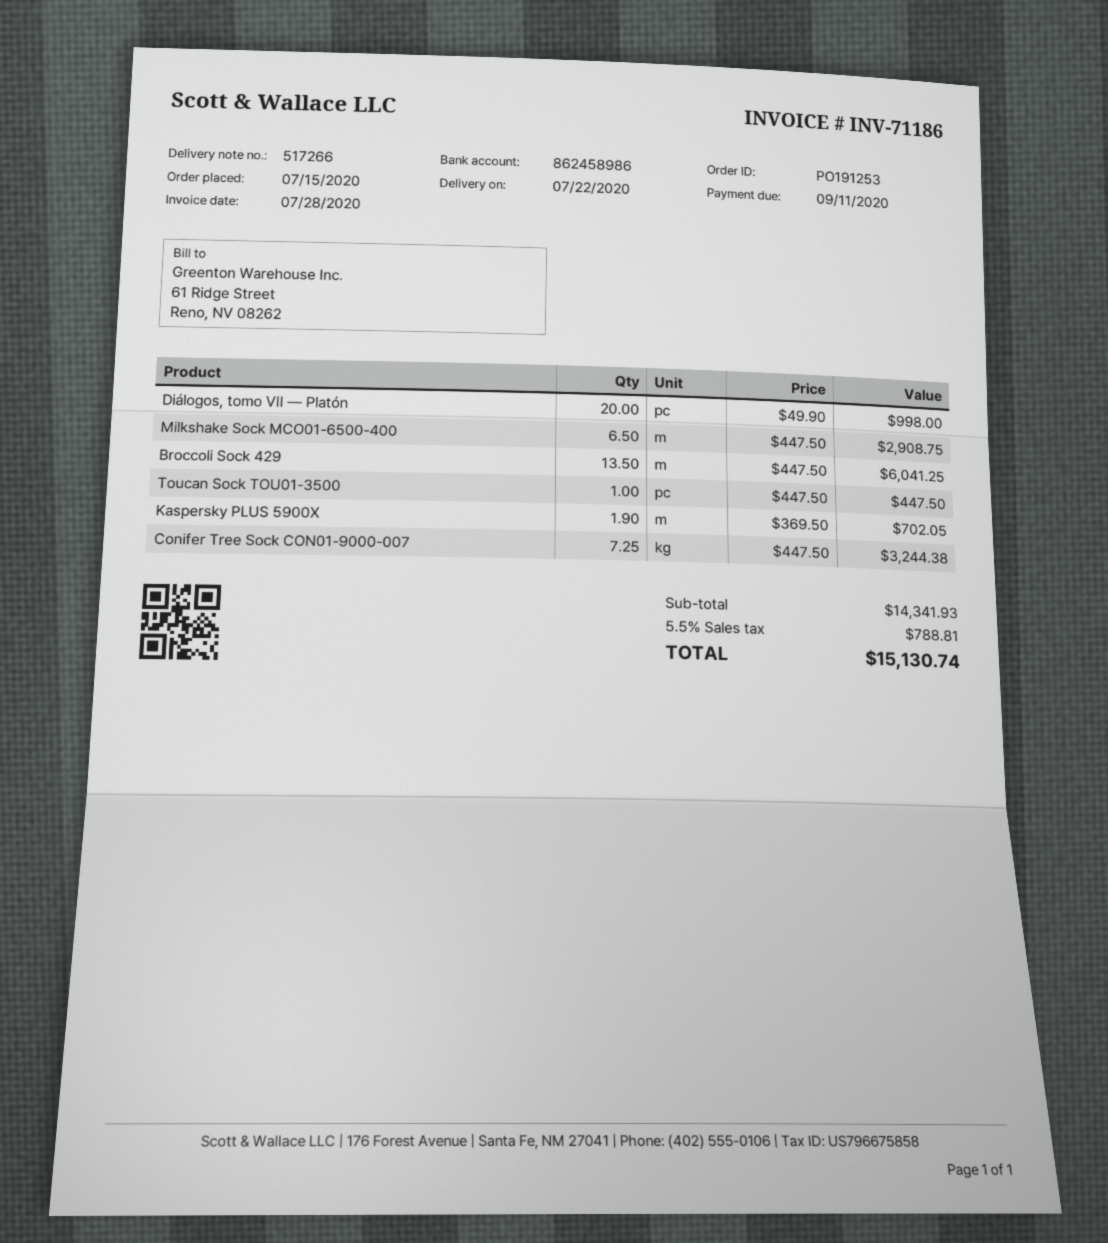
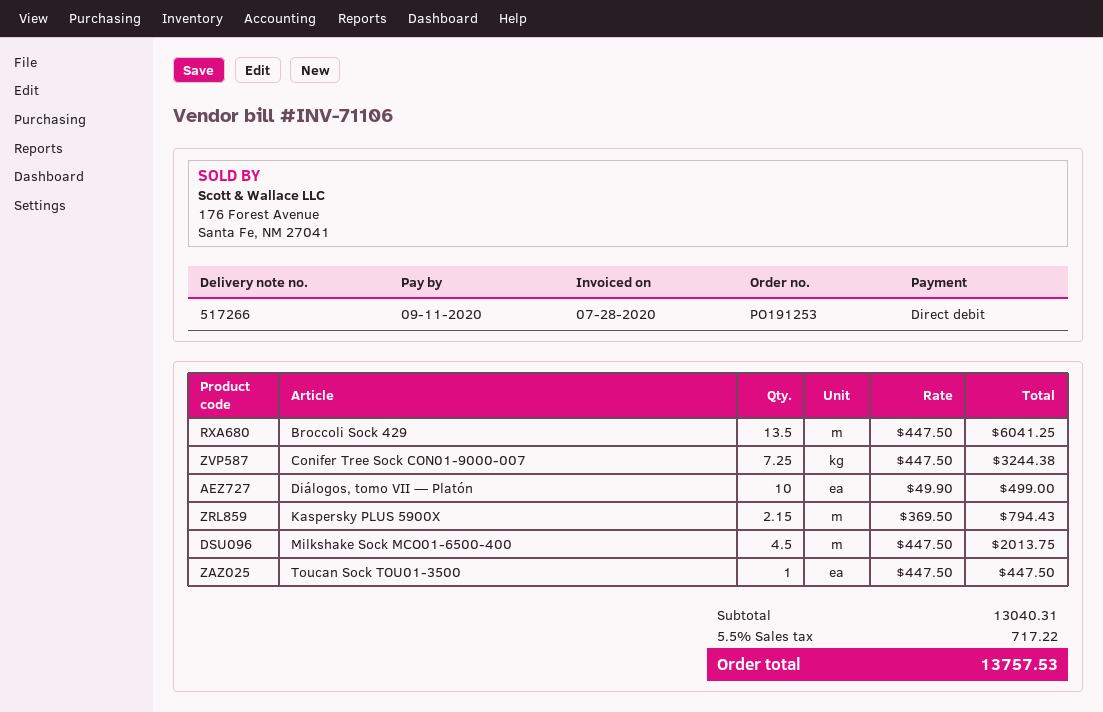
invoice number: INV-71186 -> INV-71106
Diálogos, tomo VII — Platón: 20 x 49.90 = 998.00 -> 10 x 49.90 = 499.00
Milkshake Sock MCO01-6500-400: 6.5 x 447.50 = 2908.75 -> 4.5 x 447.50 = 2013.75
Kaspersky PLUS 5900X: 1.9 x 369.50 = 702.05 -> 2.15 x 369.50 = 794.43
subtotal: 14341.93 -> 13040.31
tax: 5.5% = 788.81 -> 5.5% = 717.22
total: 15130.74 -> 13757.53

